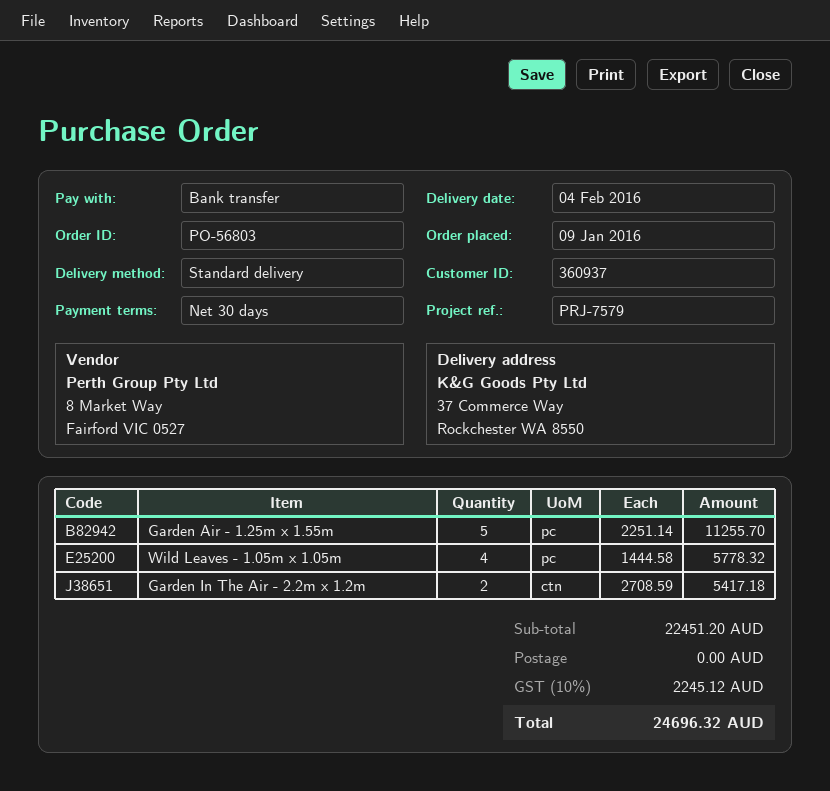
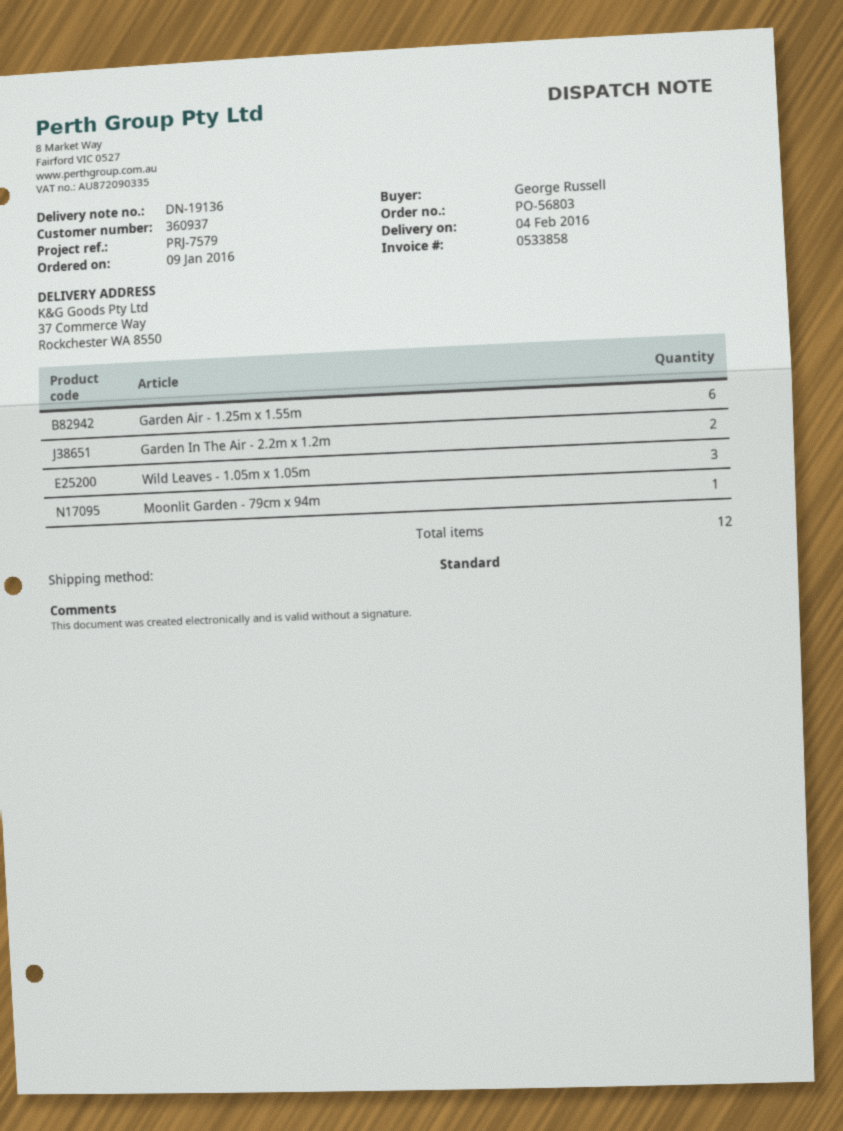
Garden Air - 1.25m x 1.55m: 5 -> 6
Wild Leaves - 1.05m x 1.05m: 4 -> 3
Moonlit Garden - 79cm x 94m: none -> 1

